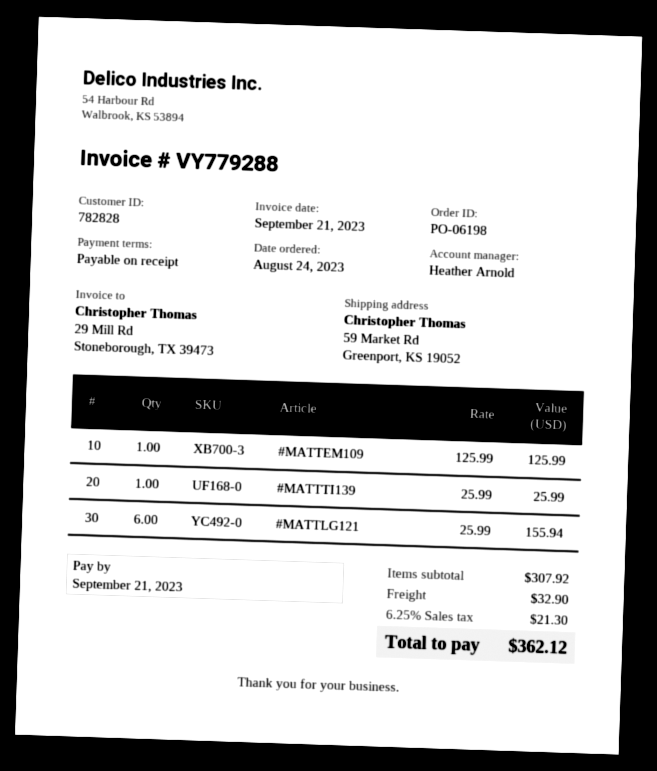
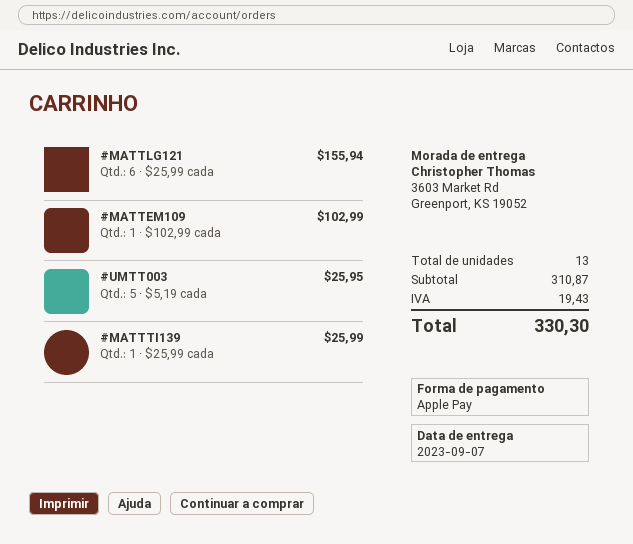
ship to: 59 Market Rd, Greenport, KS 19052 -> 3603 Market Rd, Greenport, KS 19052
#MATTEM109: 1 x 125.99 = 125.99 -> 1 x 102.99 = 102.99
#UMTT003: none -> 5 x 5.19 = 25.95
subtotal: 307.92 -> 310.87
shipping: 32.90 -> none
tax: 21.30 -> 19.43
total: 362.12 -> 330.30

